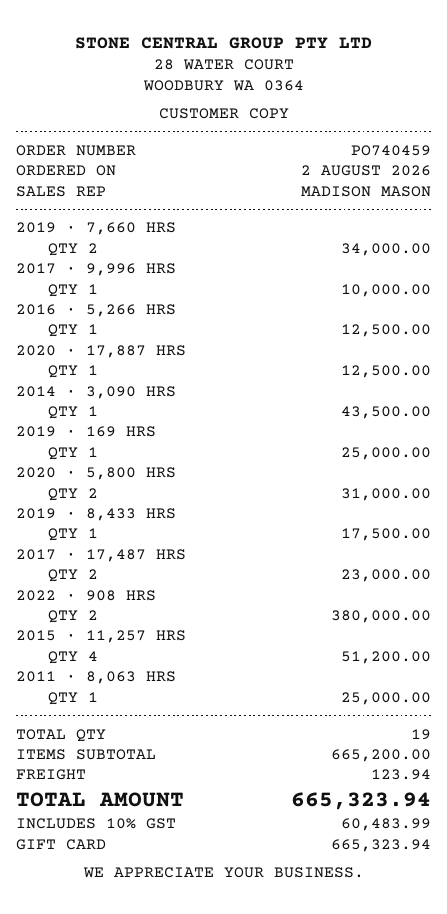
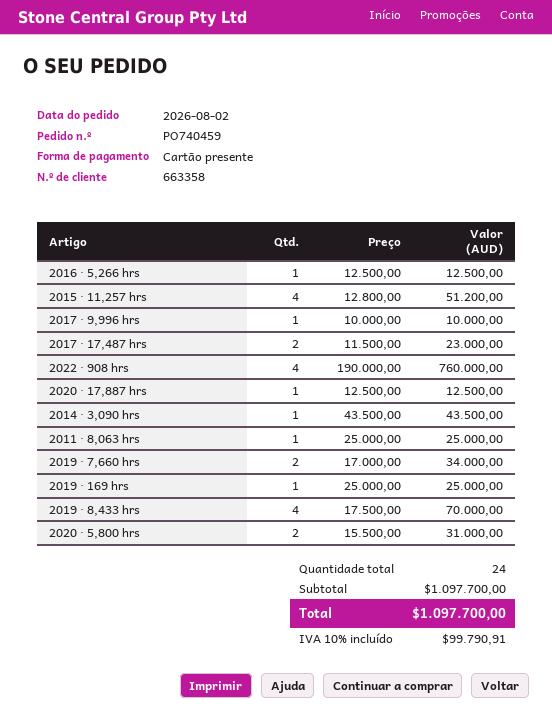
2019 · 8,433 HRS: 1 for 17500.00 -> 4 for 70000.00
2022 · 908 HRS: 2 for 380000.00 -> 4 for 760000.00
total quantity: 19 -> 24
subtotal: 665200.00 -> 1097700.00
shipping: 123.94 -> none
tax: 10% = 60483.99 -> 10% = 99790.91
total: 665323.94 -> 1097700.00

